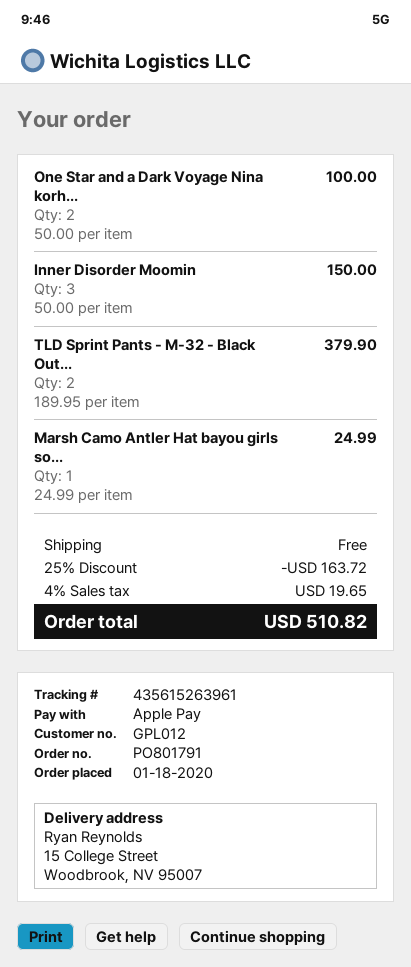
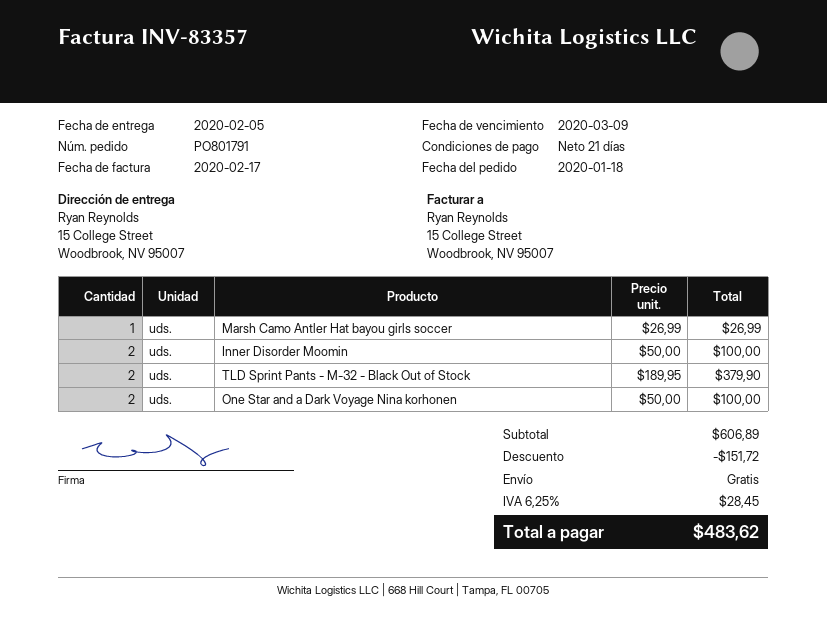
Inner Disorder Moomin: 3 x 50.00 = 150.00 -> 2 x 50.00 = 100.00
Marsh Camo Antler Hat bayou girls so...: 1 x 24.99 = 24.99 -> 1 x 26.99 = 26.99
discount: 163.72 -> 151.72
tax: 4% = 19.65 -> 6.25% = 28.45
total: 510.82 -> 483.62

